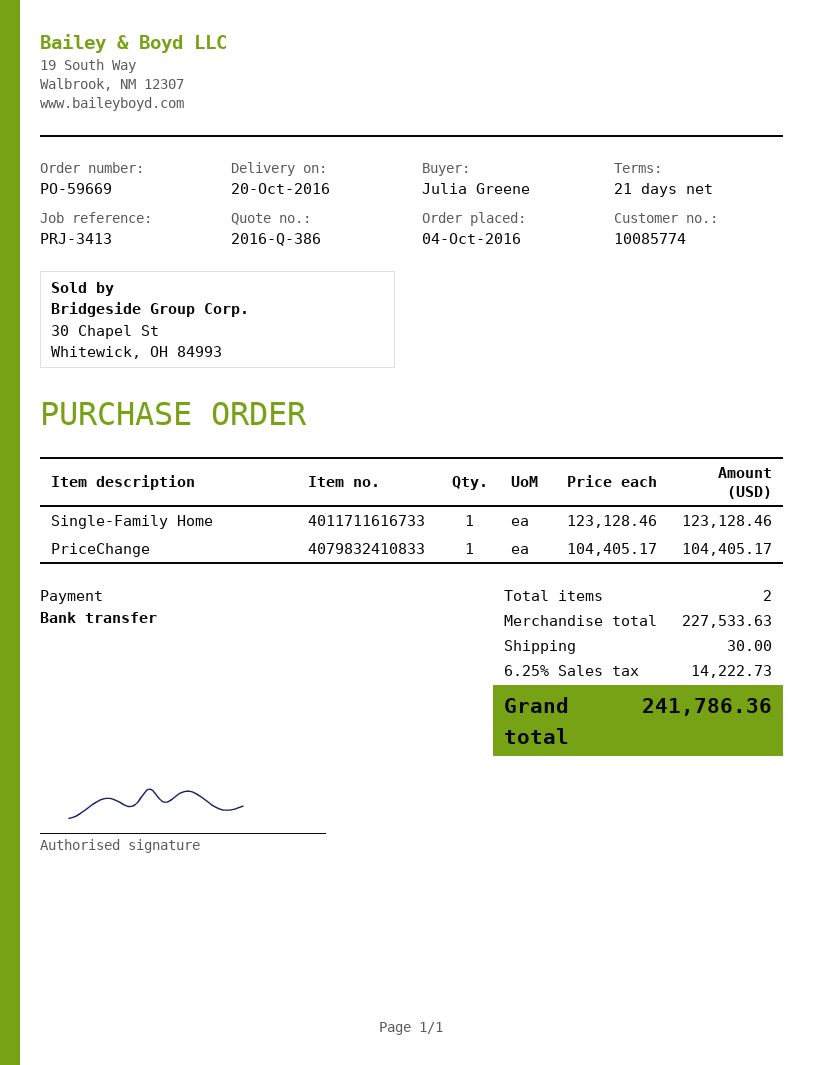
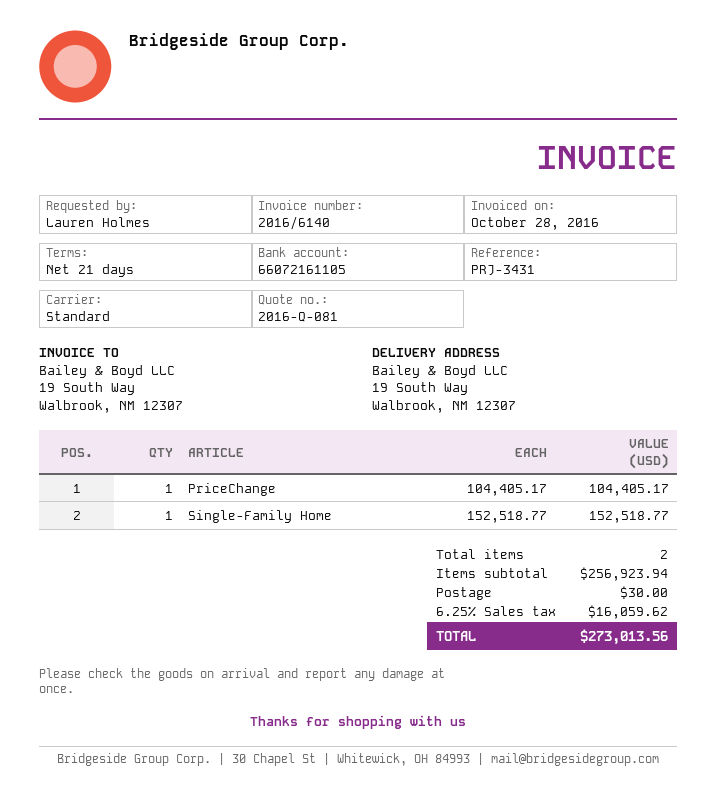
quote number: 2016-Q-386 -> 2016-Q-081
reference: PRJ-3413 -> PRJ-3431
ordered by: Julia Greene -> Lauren Holmes
Single-Family Home: 1 x 123128.46 = 123128.46 -> 1 x 152518.77 = 152518.77
subtotal: 227533.63 -> 256923.94
tax: 6.25% = 14222.73 -> 6.25% = 16059.62
total: 241786.36 -> 273013.56

